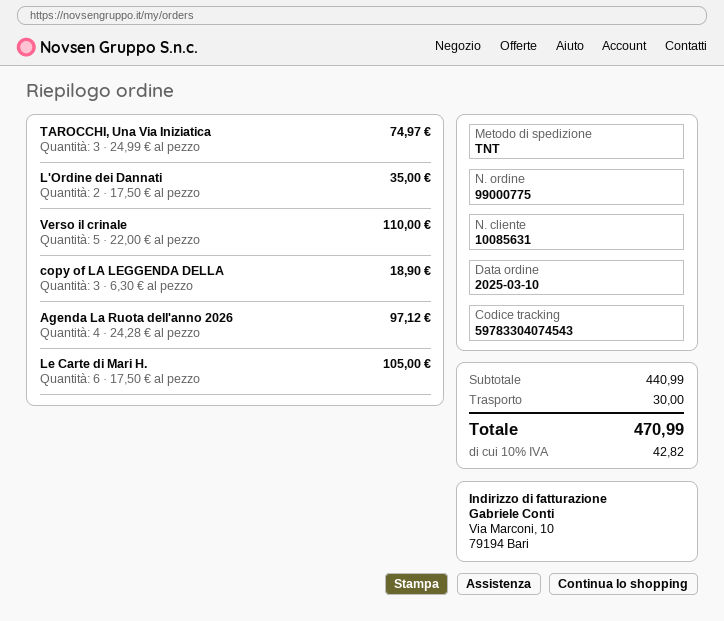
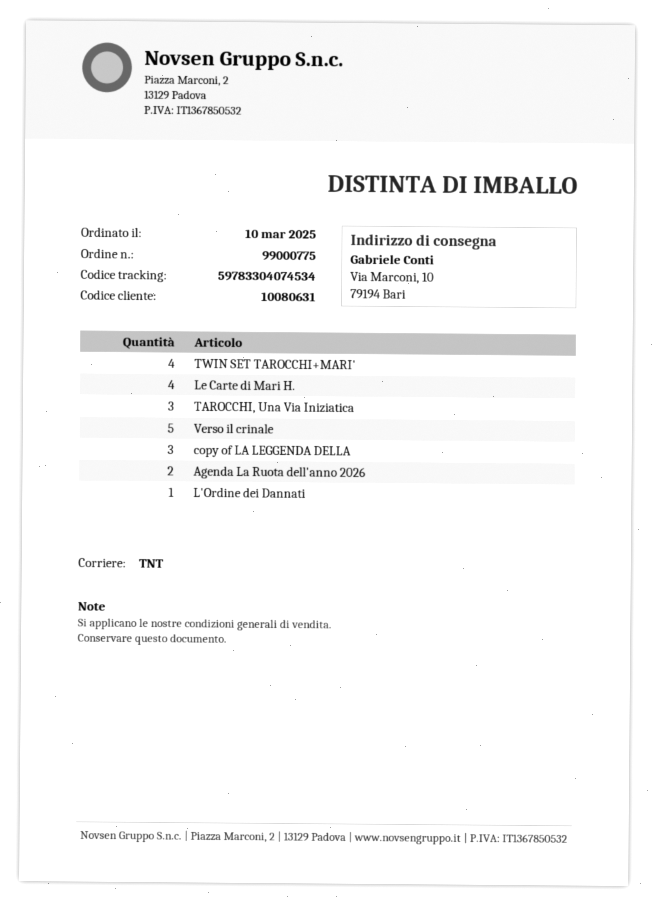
customer number: 10085631 -> 10080631
tracking number: 59783304074543 -> 59783304074534
L'Ordine dei Dannati: 2 -> 1
Agenda La Ruota dell'anno 2026: 4 -> 2
Le Carte di Mari H.: 6 -> 4
TWIN SET TAROCCHI+MARI': none -> 4

